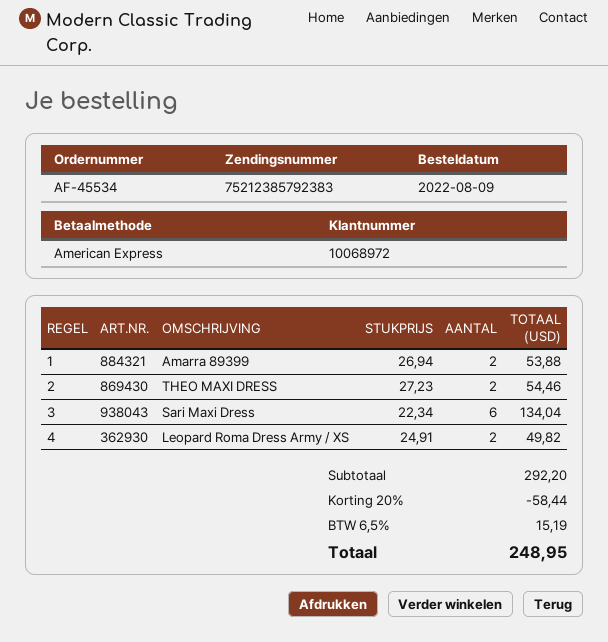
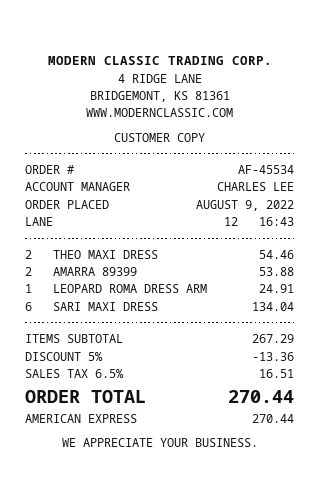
Leopard Roma Dress Army / XS: 2 for 49.82 -> 1 for 24.91
subtotal: 292.20 -> 267.29
discount: 20% = 58.44 -> 5% = 13.36
tax: 6.5% = 15.19 -> 6.5% = 16.51
total: 248.95 -> 270.44

